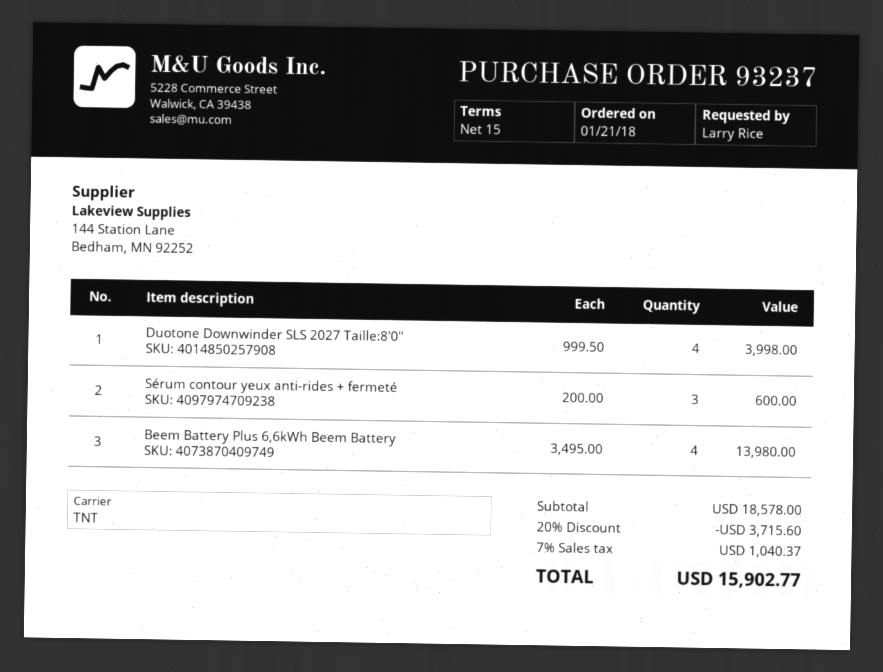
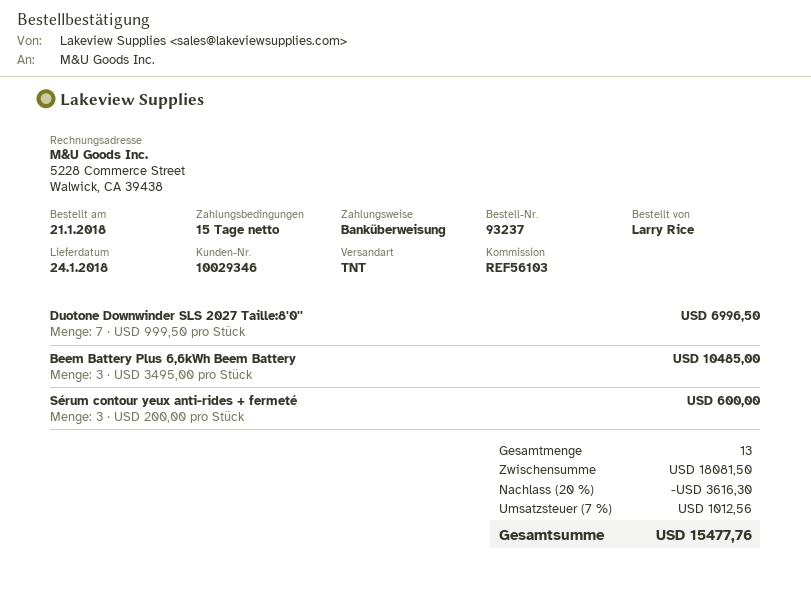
Duotone Downwinder SLS 2027 Taille:8'0'': 4 x 999.50 = 3998.00 -> 7 x 999.50 = 6996.50
Beem Battery Plus 6,6kWh Beem Battery: 4 x 3495.00 = 13980.00 -> 3 x 3495.00 = 10485.00
subtotal: 18578.00 -> 18081.50
discount: 20% = 3715.60 -> 20% = 3616.30
tax: 7% = 1040.37 -> 7% = 1012.56
total: 15902.77 -> 15477.76

